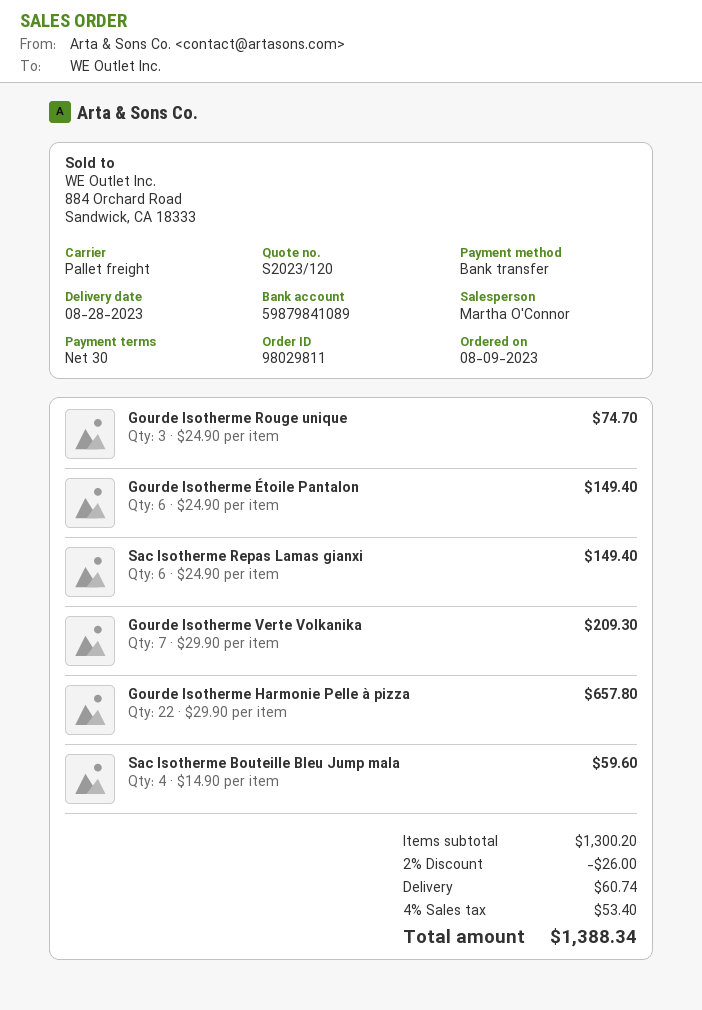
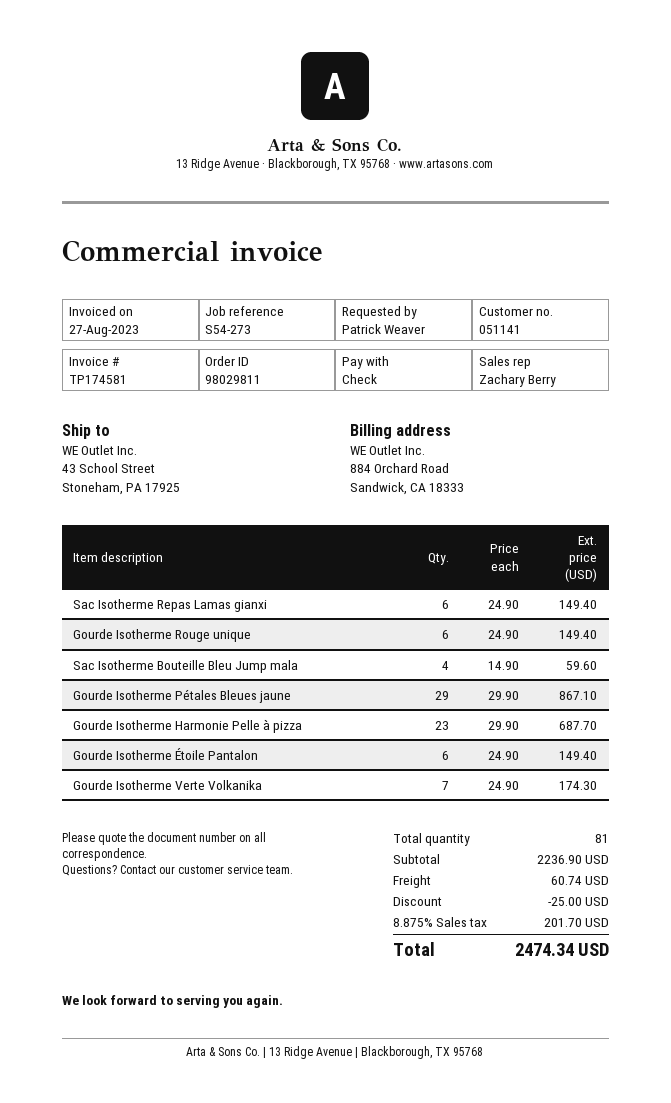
sales rep: Martha O'Connor -> Zachary Berry
payment method: bank transfer -> cheque
Gourde Isotherme Rouge unique: 3 x 24.90 = 74.70 -> 6 x 24.90 = 149.40
Gourde Isotherme Verte Volkanika: 7 x 29.90 = 209.30 -> 7 x 24.90 = 174.30
Gourde Isotherme Harmonie Pelle à pizza: 22 x 29.90 = 657.80 -> 23 x 29.90 = 687.70
Gourde Isotherme Pétales Bleues jaune: none -> 29 x 29.90 = 867.10
subtotal: 1300.20 -> 2236.90
discount: 26.00 -> 25.00
tax: 4% = 53.40 -> 8.875% = 201.70
total: 1388.34 -> 2474.34

